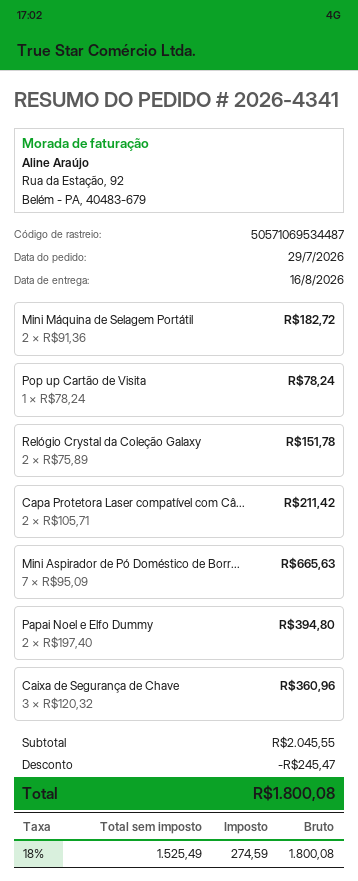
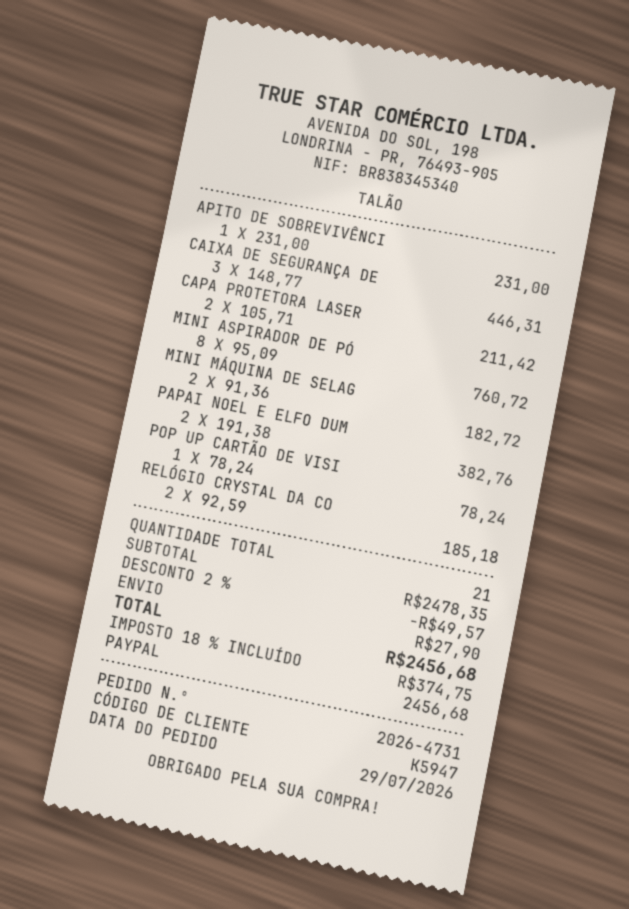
order number: 2026-4341 -> 2026-4731
Relógio Crystal da Coleção Galaxy: 2 x 75.89 = 151.78 -> 2 x 92.59 = 185.18
Mini Aspirador de Pó Doméstico de Borr...: 7 x 95.09 = 665.63 -> 8 x 95.09 = 760.72
Papai Noel e Elfo Dummy: 2 x 197.40 = 394.80 -> 2 x 191.38 = 382.76
Caixa de Segurança de Chave: 3 x 120.32 = 360.96 -> 3 x 148.77 = 446.31
APITO DE SOBREVIVÊNCI: none -> 1 x 231.00 = 231.00
subtotal: 2045.55 -> 2478.35
discount: 245.47 -> 49.57
shipping: none -> 27.90
tax: 18% = 274.59 -> 18% = 374.75
total: 1800.08 -> 2456.68

